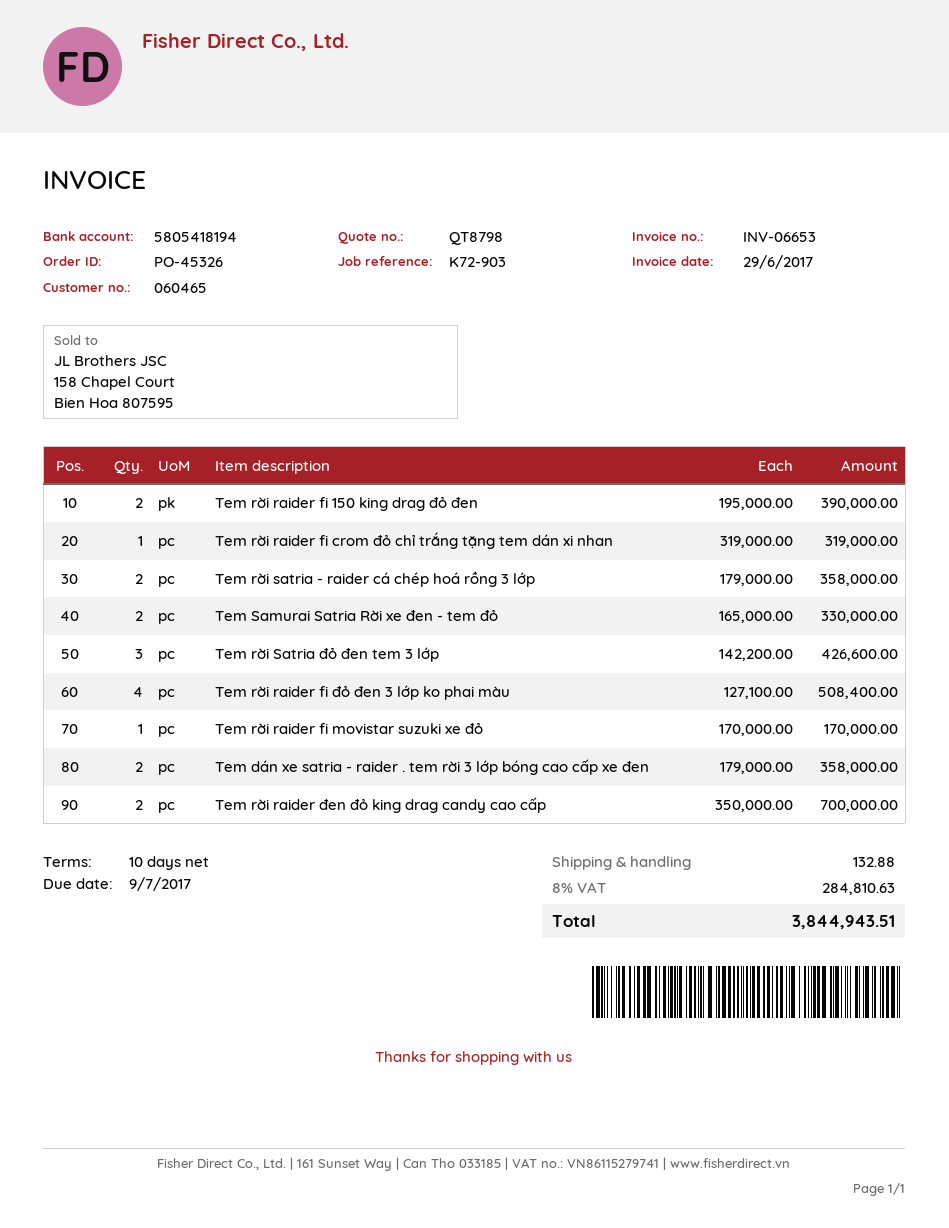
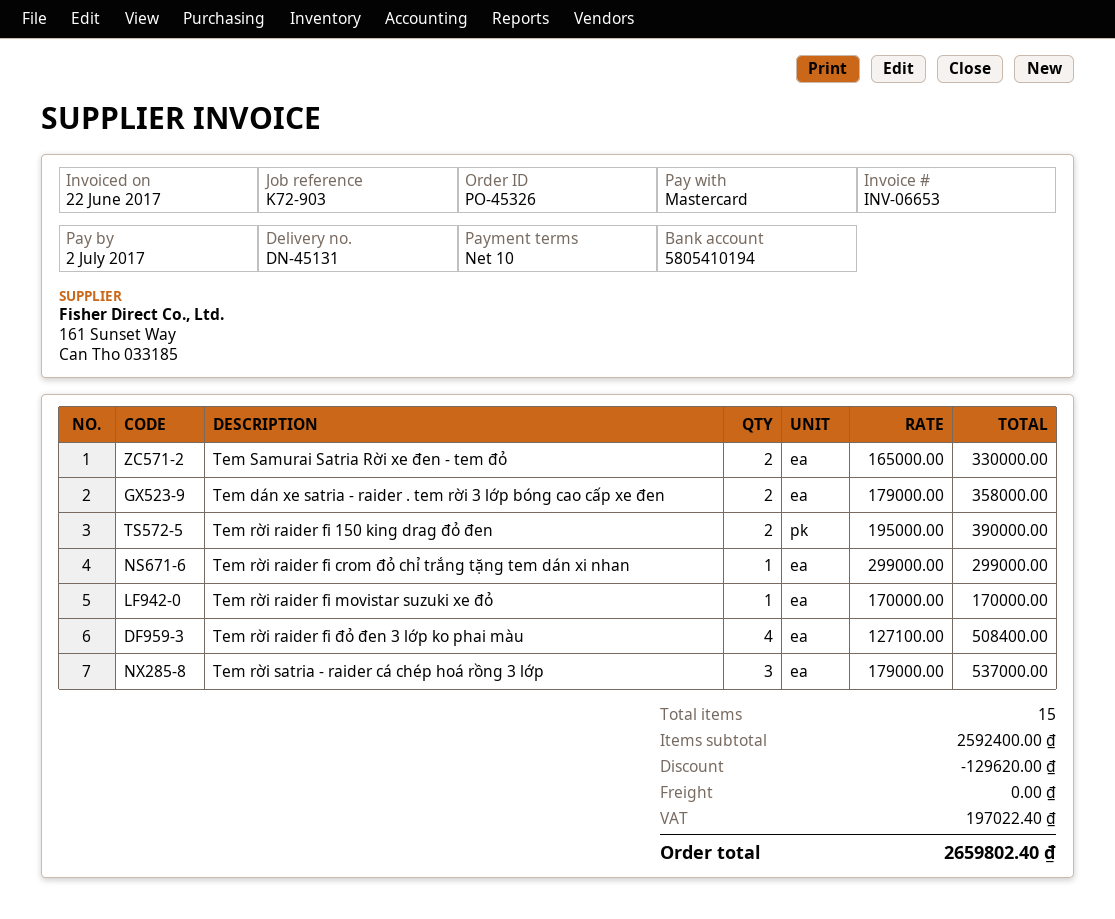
invoice date: 2017-06-29 -> 2017-06-22
due date: 2017-07-09 -> 2017-07-02
bank account: 5805418194 -> 5805410194
Tem rời raider fi crom đỏ chỉ trắng tặng tem dán xi nhan: 1 x 319000.00 = 319000.00 -> 1 x 299000.00 = 299000.00
Tem rời satria - raider cá chép hoá rồng 3 lớp: 2 x 179000.00 = 358000.00 -> 3 x 179000.00 = 537000.00
Tem rời Satria đỏ đen tem 3 lớp: 3 x 142200.00 = 426600.00 -> none
Tem rời raider đen đỏ king drag candy cao cấp: 2 x 350000.00 = 700000.00 -> none
discount: none -> 129620.00
shipping: 132.88 -> 0.00
tax: 284810.63 -> 197022.40
total: 3844943.51 -> 2659802.40

